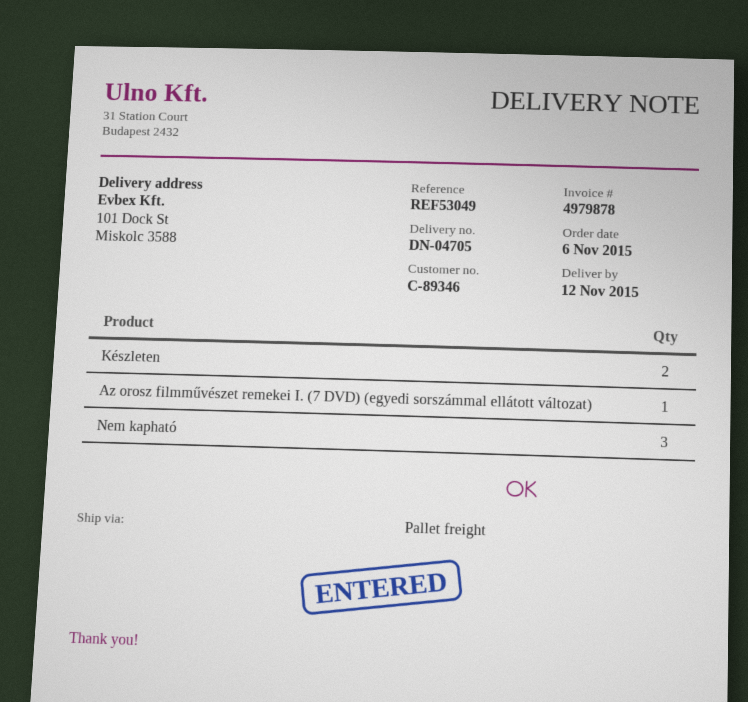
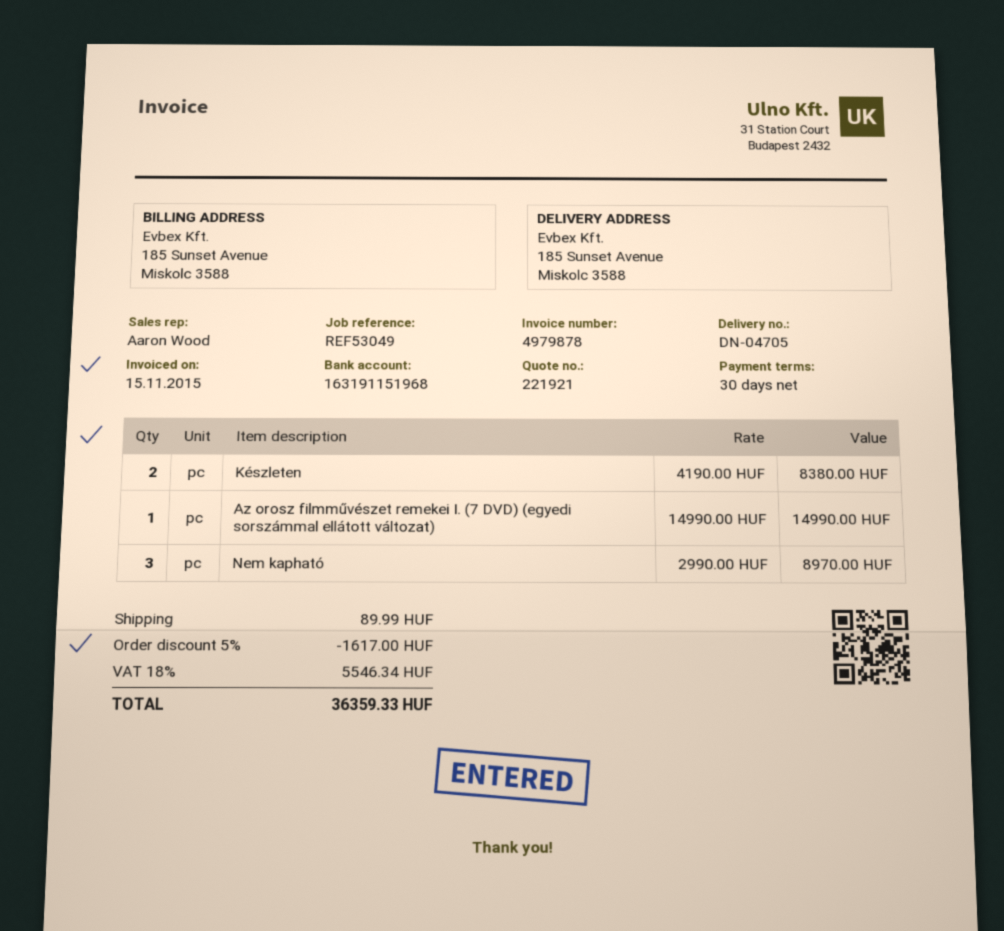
ship to: 101 Dock St, Miskolc 3588 -> 185 Sunset Avenue, Miskolc 3588

